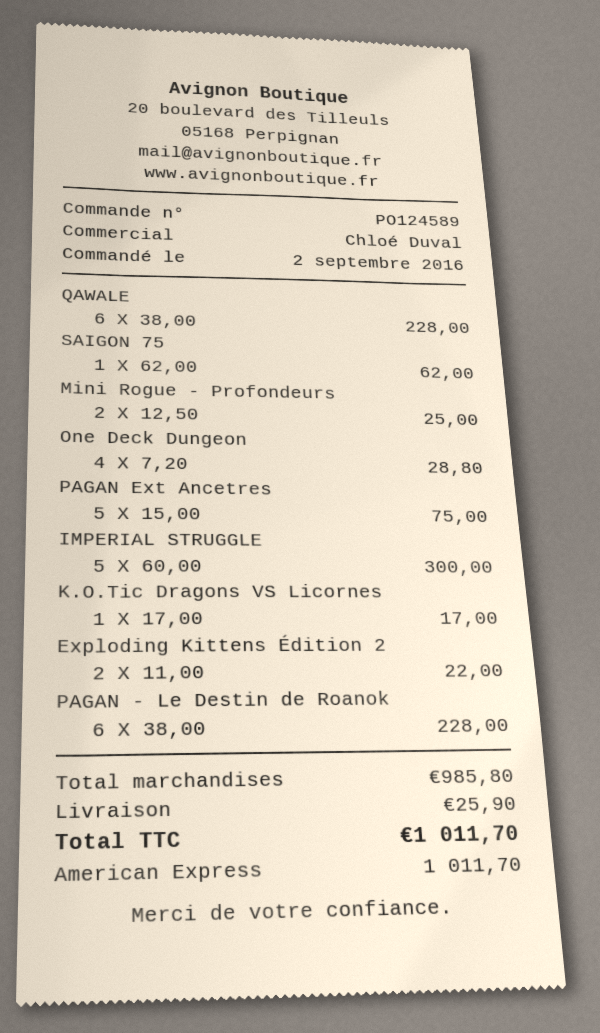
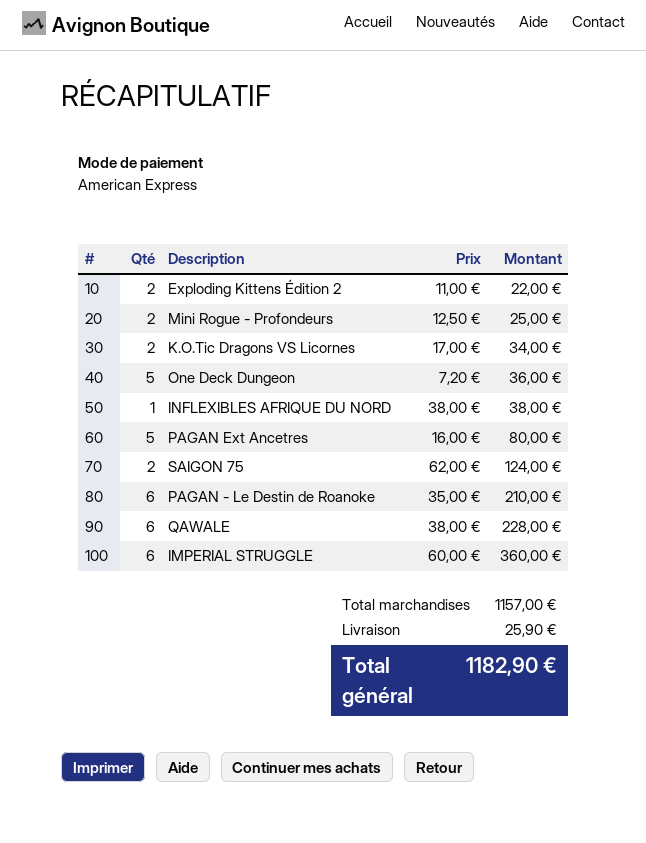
SAIGON 75: 1 x 62.00 = 62.00 -> 2 x 62.00 = 124.00
One Deck Dungeon: 4 x 7.20 = 28.80 -> 5 x 7.20 = 36.00
PAGAN Ext Ancetres: 5 x 15.00 = 75.00 -> 5 x 16.00 = 80.00
IMPERIAL STRUGGLE: 5 x 60.00 = 300.00 -> 6 x 60.00 = 360.00
K.O.Tic Dragons VS Licornes: 1 x 17.00 = 17.00 -> 2 x 17.00 = 34.00
PAGAN - Le Destin de Roanok: 6 x 38.00 = 228.00 -> 6 x 35.00 = 210.00
INFLEXIBLES AFRIQUE DU NORD: none -> 1 x 38.00 = 38.00
subtotal: 985.80 -> 1157.00
total: 1011.70 -> 1182.90

